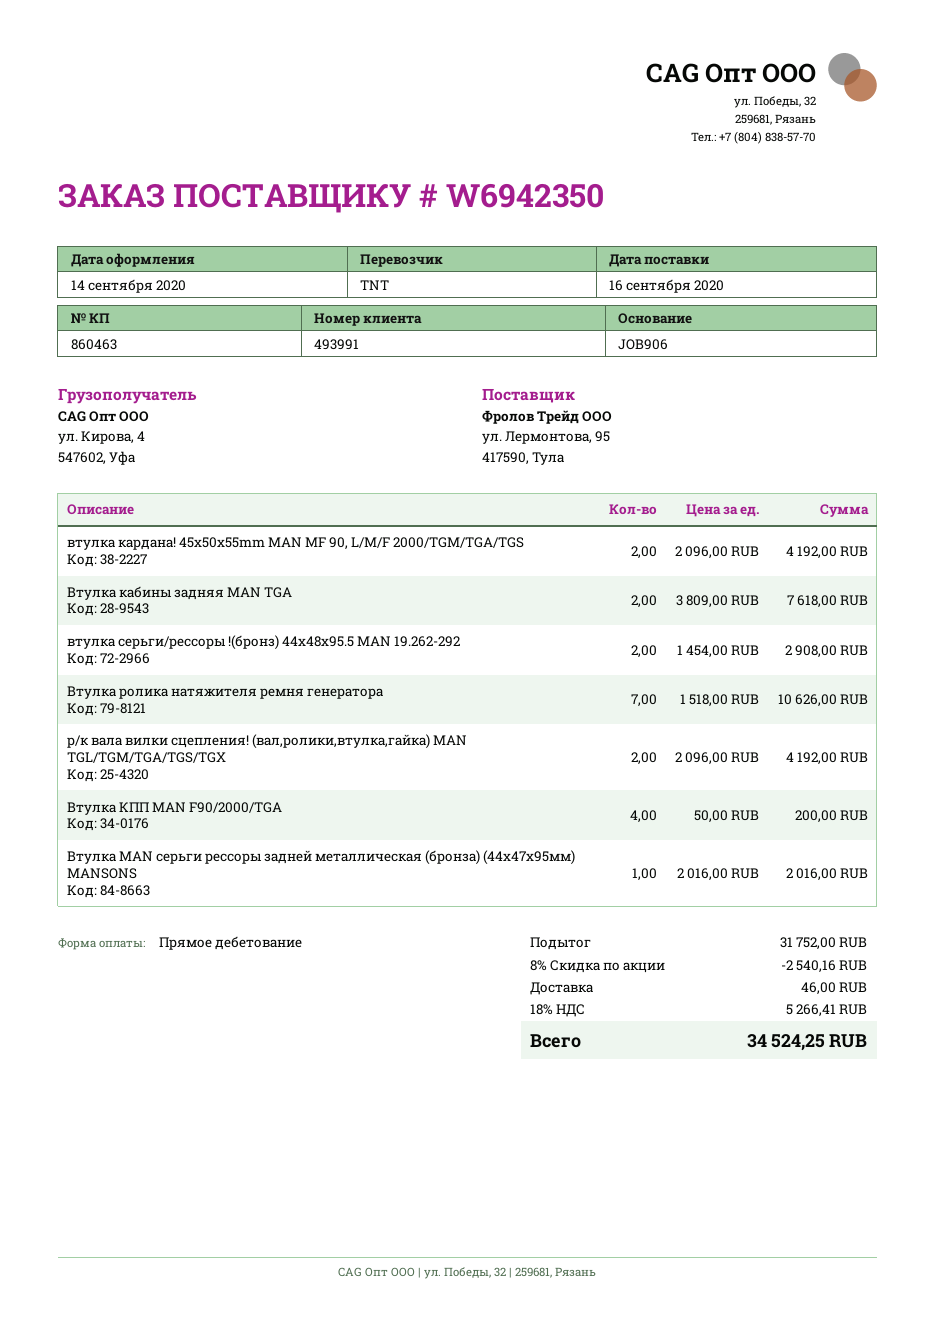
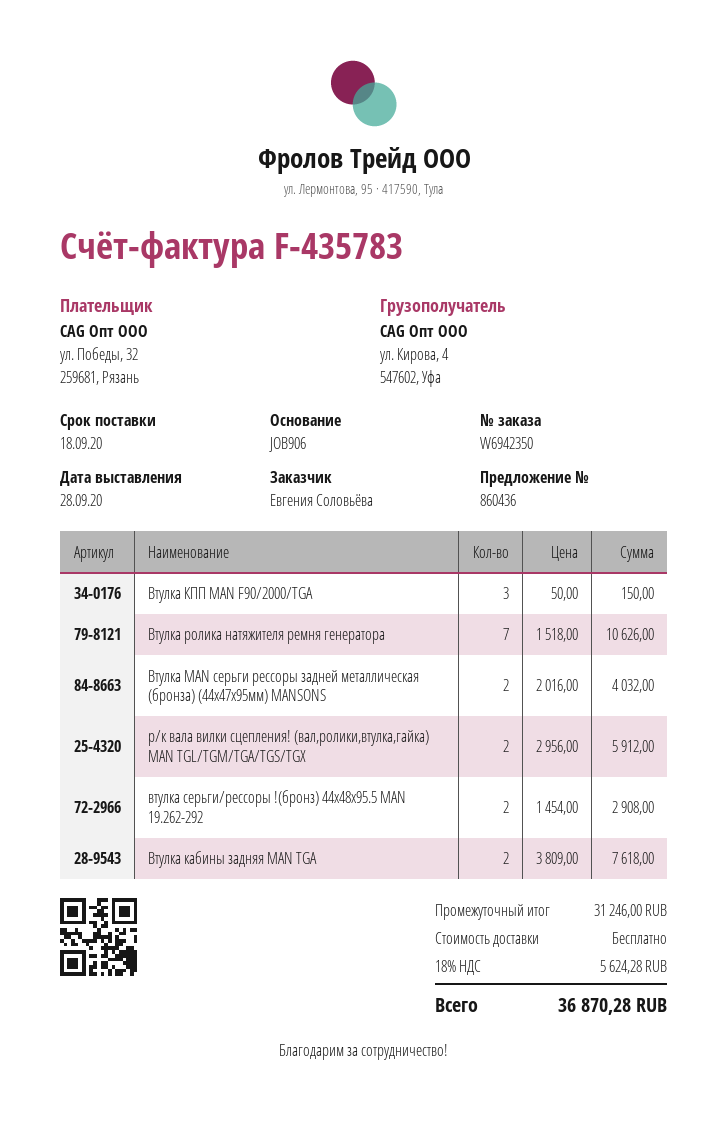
quote number: 860463 -> 860436
delivery date: 2020-09-16 -> 2020-09-18
втулка кардана! 45x50x55mm MAN MF 90, L/M/F 2000/TGM/TGA/TGS: 2 x 2096.00 = 4192.00 -> none
р/к вала вилки сцепления! (вал,ролики,втулка,гайка) MAN TGL/TGM/TGA/TGS/TGX: 2 x 2096.00 = 4192.00 -> 2 x 2956.00 = 5912.00
Втулка КПП MAN F90/2000/TGA: 4 x 50.00 = 200.00 -> 3 x 50.00 = 150.00
Втулка MAN серьги рессоры задней металлическая (бронза) (44х47х95мм) MANSONS: 1 x 2016.00 = 2016.00 -> 2 x 2016.00 = 4032.00
subtotal: 31752.00 -> 31246.00
discount: 8% = 2540.16 -> none
shipping: 46.00 -> 0.00
tax: 18% = 5266.41 -> 18% = 5624.28
total: 34524.25 -> 36870.28

